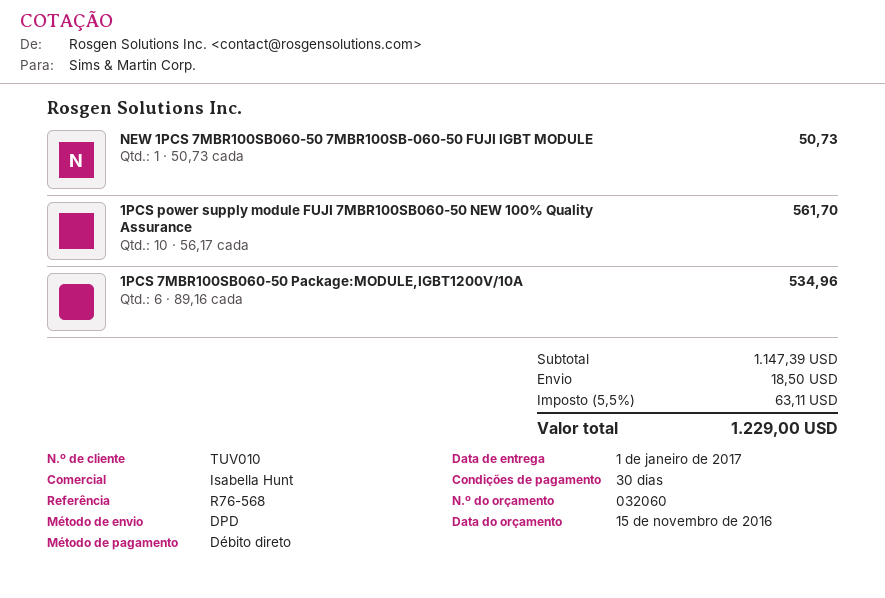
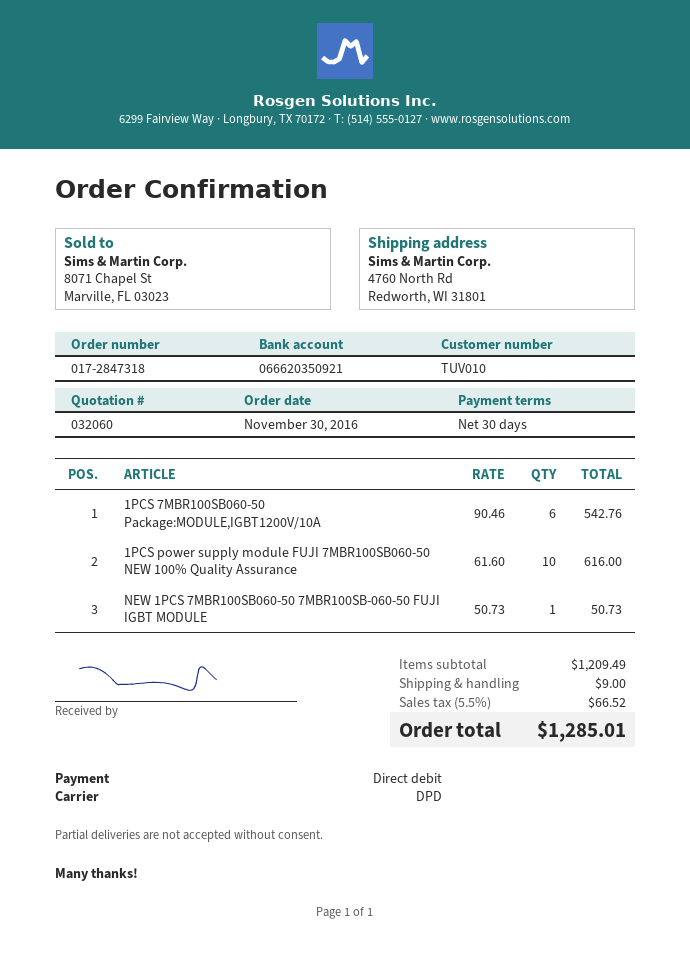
1PCS power supply module FUJI 7MBR100SB060-50 NEW 100% Quality Assurance: 10 x 56.17 = 561.70 -> 10 x 61.60 = 616.00
1PCS 7MBR100SB060-50 Package:MODULE,IGBT1200V/10A: 6 x 89.16 = 534.96 -> 6 x 90.46 = 542.76
subtotal: 1147.39 -> 1209.49
shipping: 18.50 -> 9.00
tax: 5.5% = 63.11 -> 5.5% = 66.52
total: 1229.00 -> 1285.01

